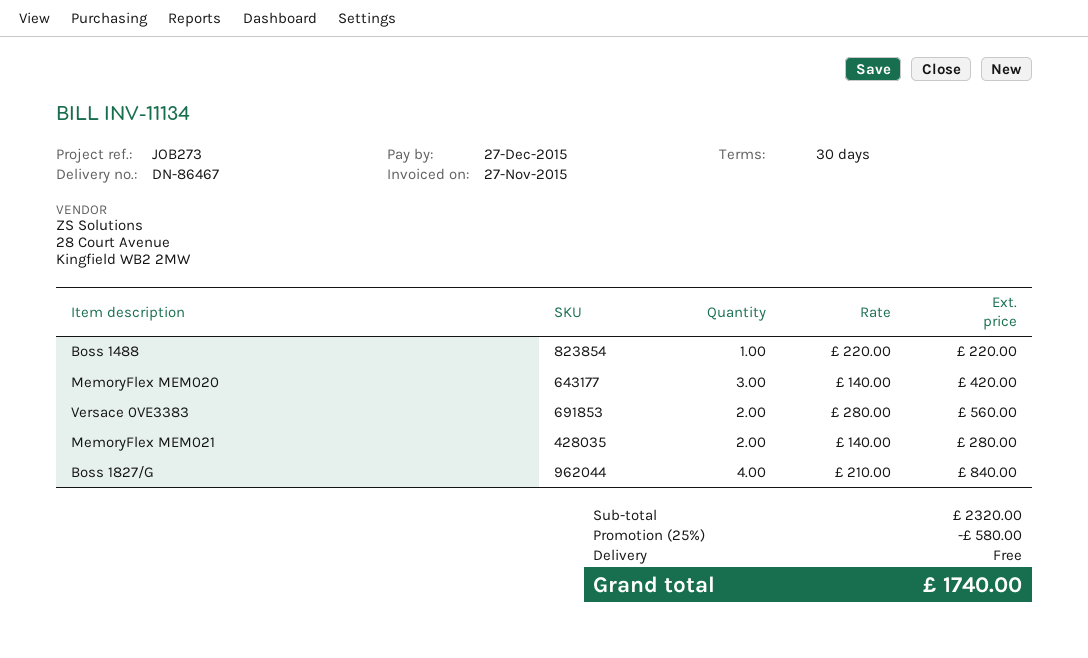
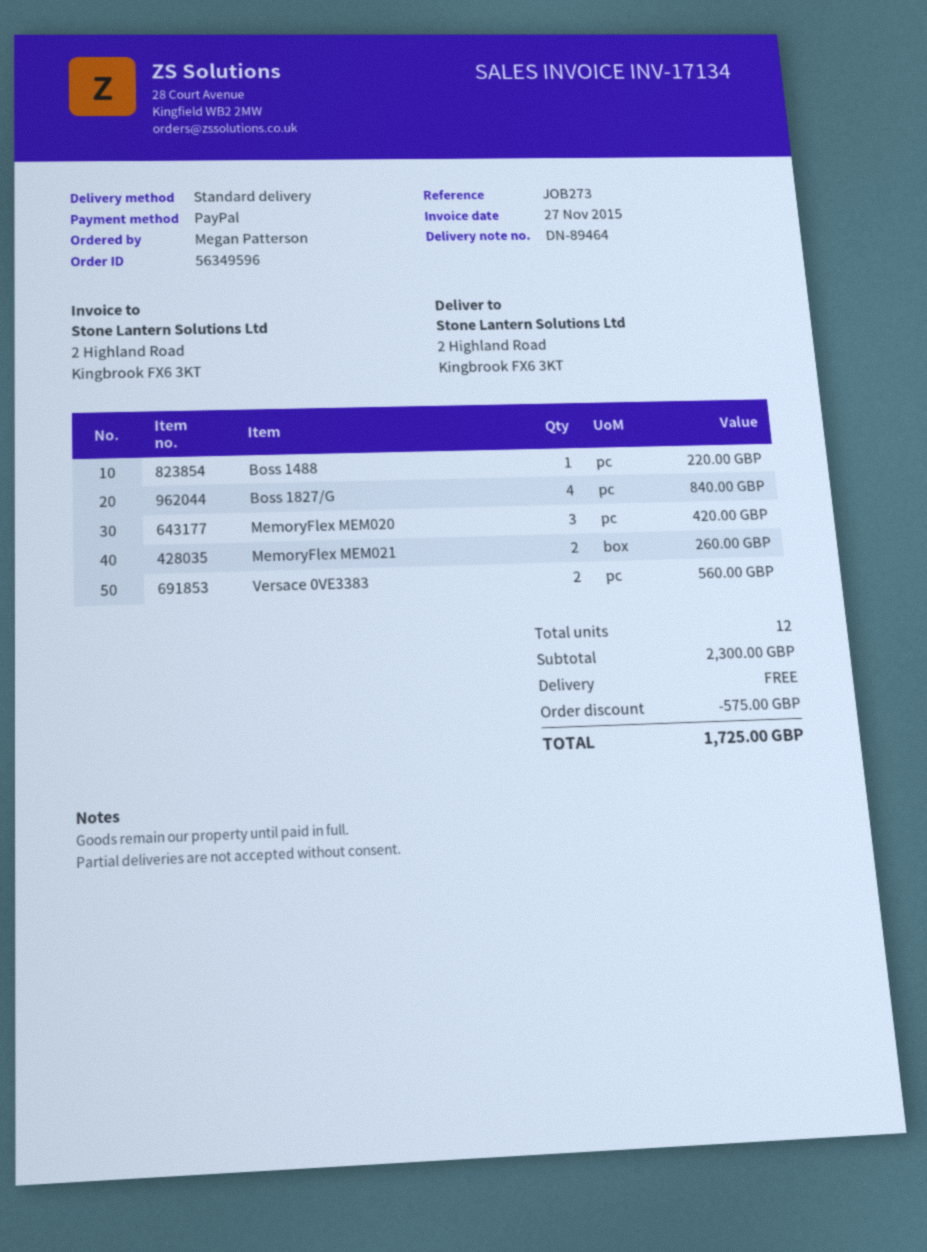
delivery note number: DN-86467 -> DN-89464
invoice number: INV-11134 -> INV-17134
MemoryFlex MEM021: 2 for 280.00 -> 2 for 260.00
subtotal: 2320.00 -> 2300.00
discount: 580.00 -> 575.00
total: 1740.00 -> 1725.00

